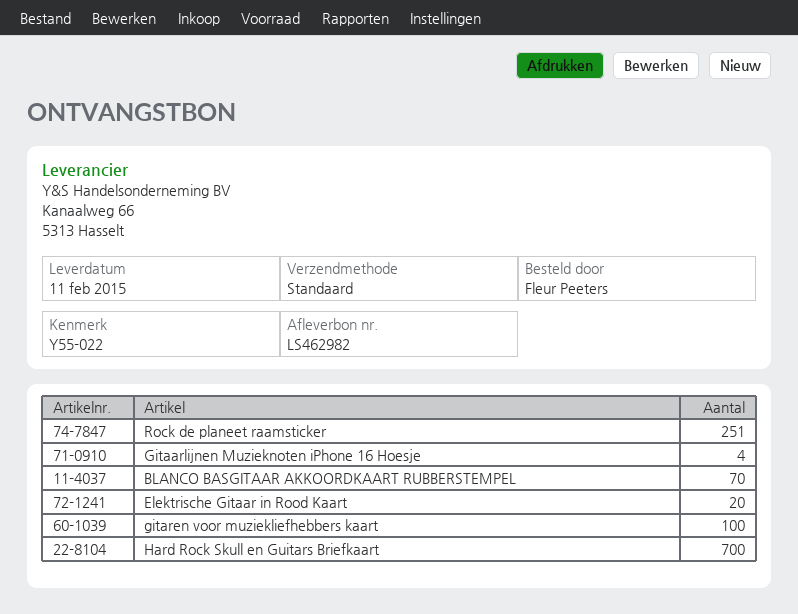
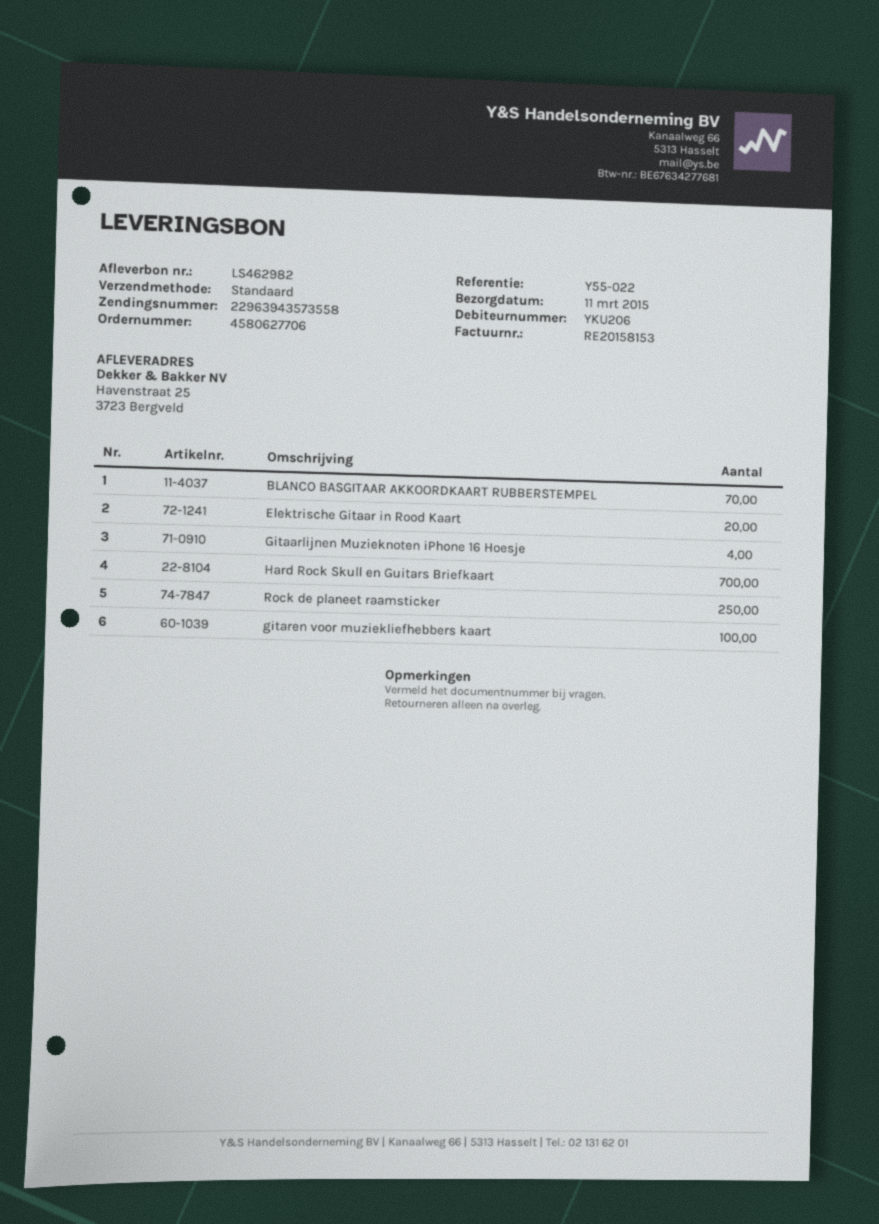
delivery date: 2015-02-11 -> 2015-03-11
Rock de planeet raamsticker: 251 -> 250

